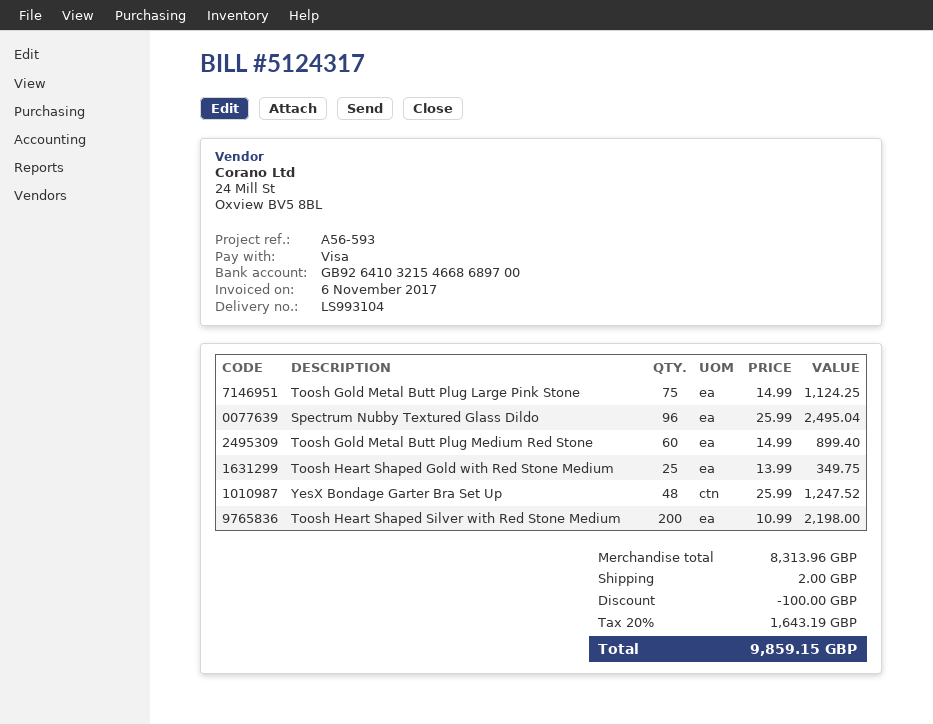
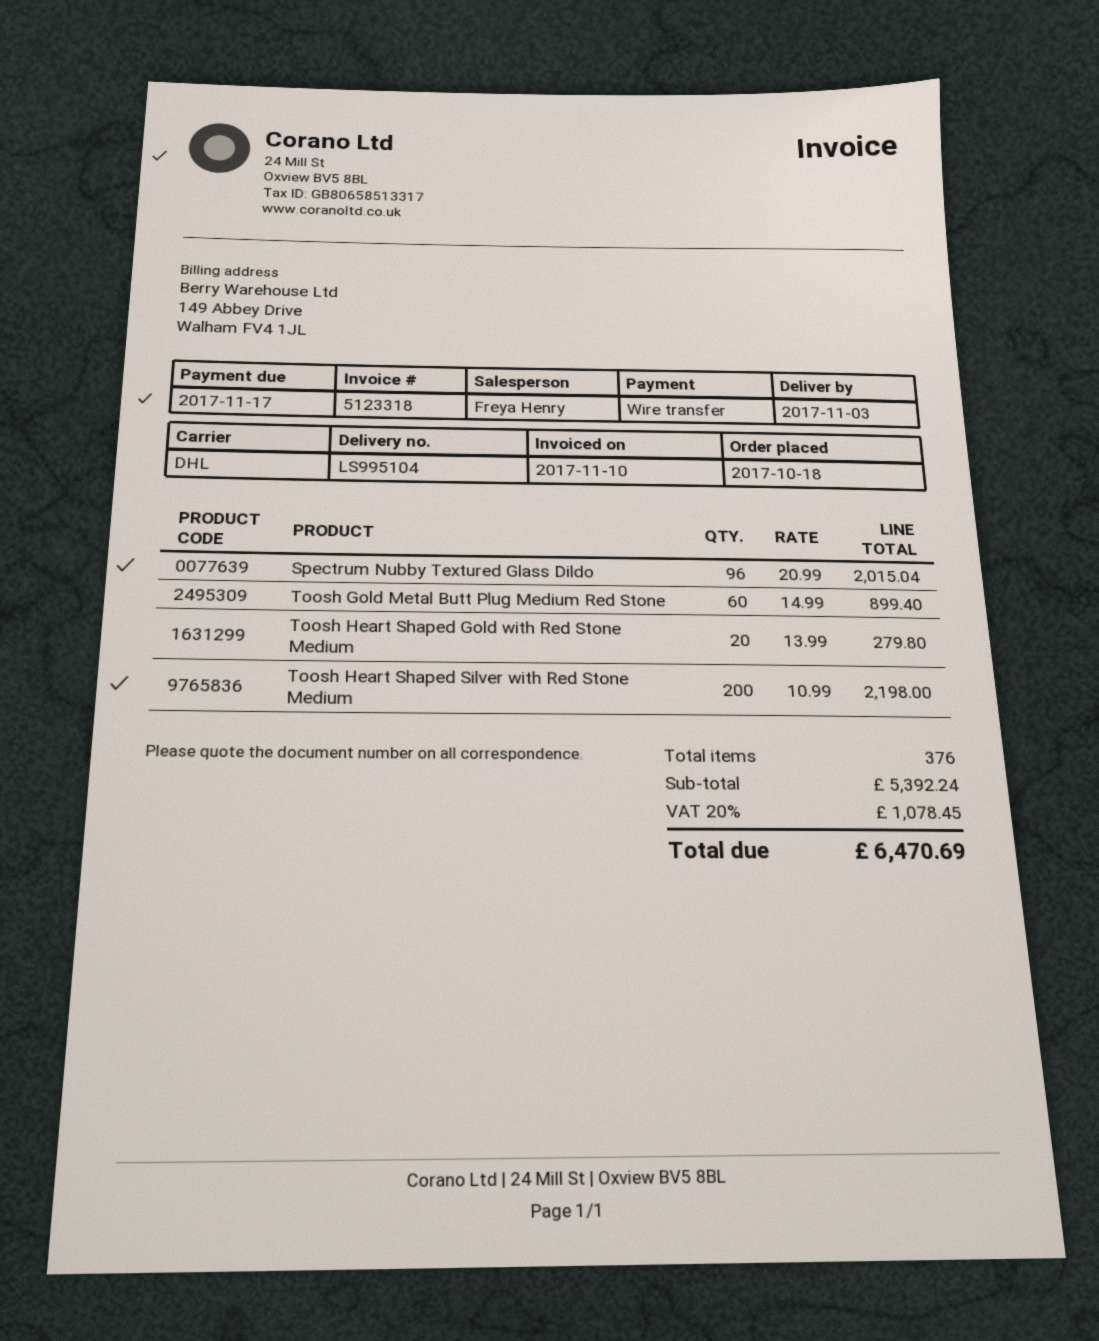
delivery note number: LS993104 -> LS995104
invoice number: 5124317 -> 5123318
invoice date: 2017-11-06 -> 2017-11-10
payment method: Visa -> bank transfer
Toosh Gold Metal Butt Plug Large Pink Stone: 75 x 14.99 = 1124.25 -> none
Spectrum Nubby Textured Glass Dildo: 96 x 25.99 = 2495.04 -> 96 x 20.99 = 2015.04
Toosh Heart Shaped Gold with Red Stone Medium: 25 x 13.99 = 349.75 -> 20 x 13.99 = 279.80
YesX Bondage Garter Bra Set Up: 48 x 25.99 = 1247.52 -> none
subtotal: 8313.96 -> 5392.24
discount: 100.00 -> none
shipping: 2.00 -> none
tax: 20% = 1643.19 -> 20% = 1078.45
total: 9859.15 -> 6470.69

